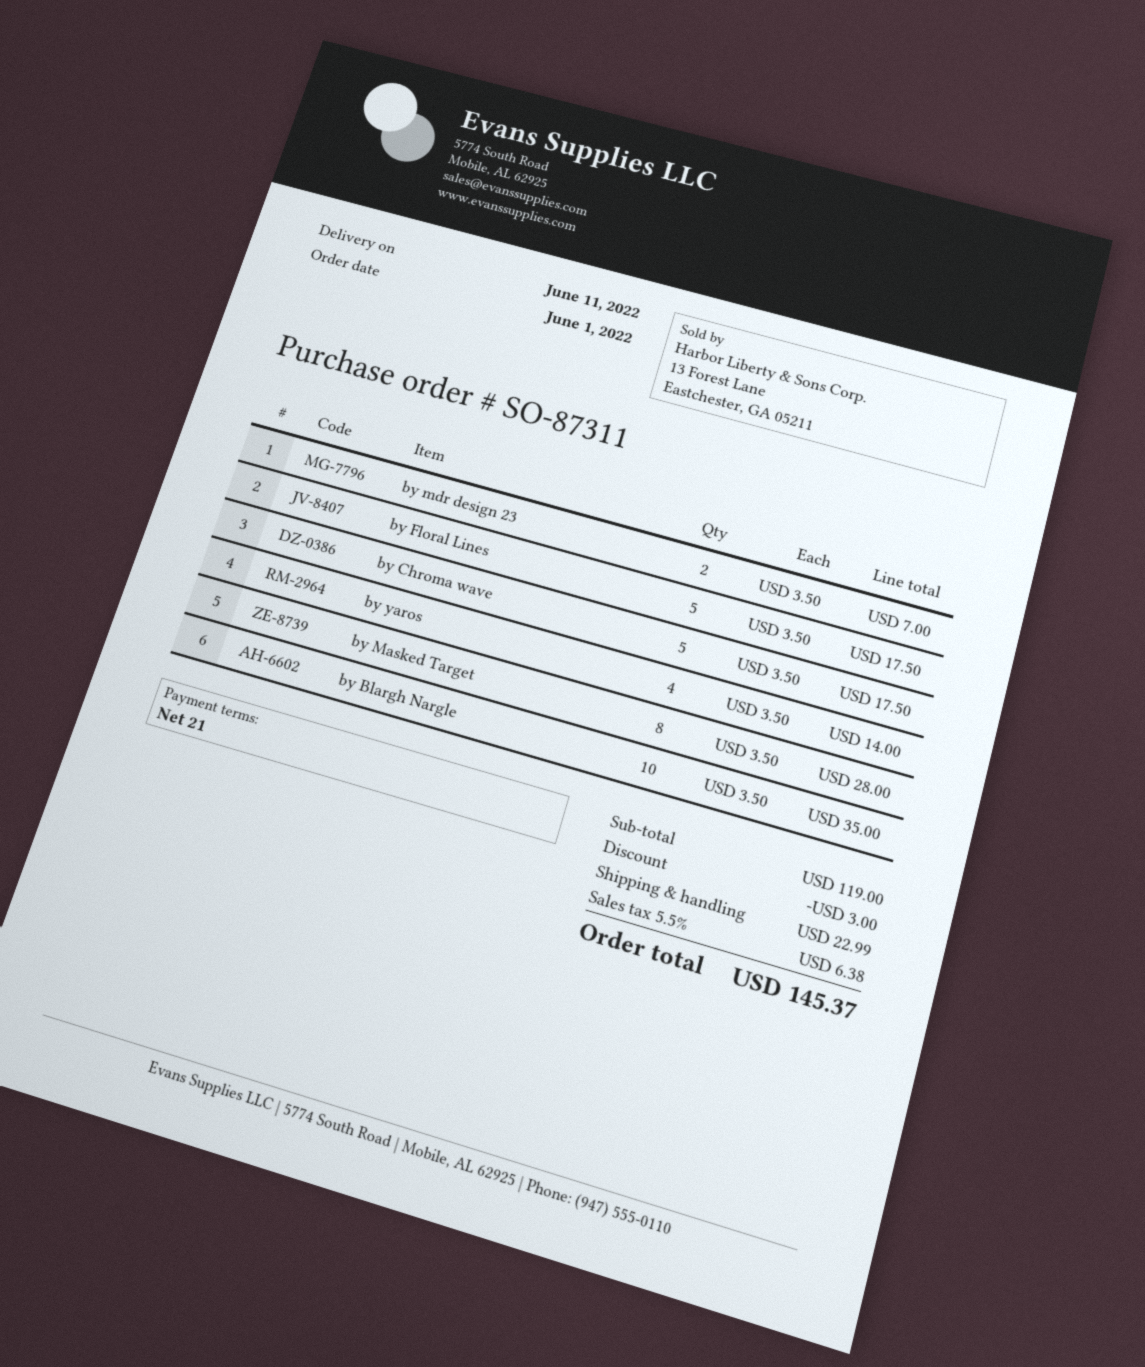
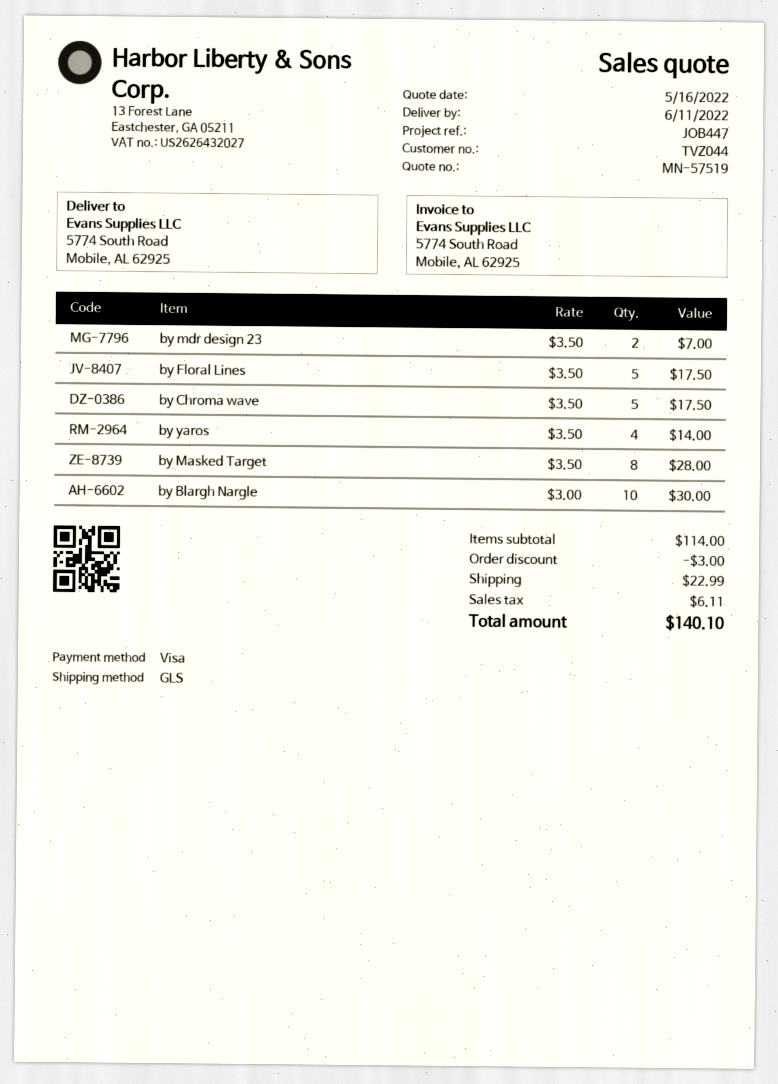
by Blargh Nargle: 10 x 3.50 = 35.00 -> 10 x 3.00 = 30.00
subtotal: 119.00 -> 114.00
tax: 6.38 -> 6.11
total: 145.37 -> 140.10

